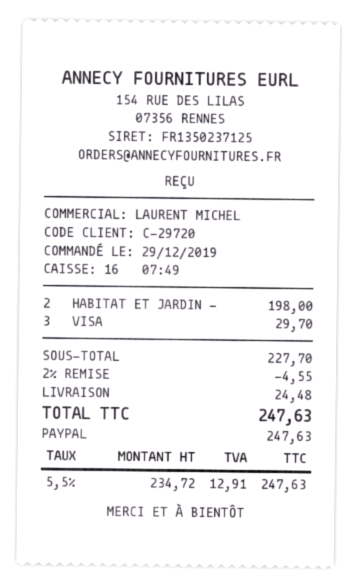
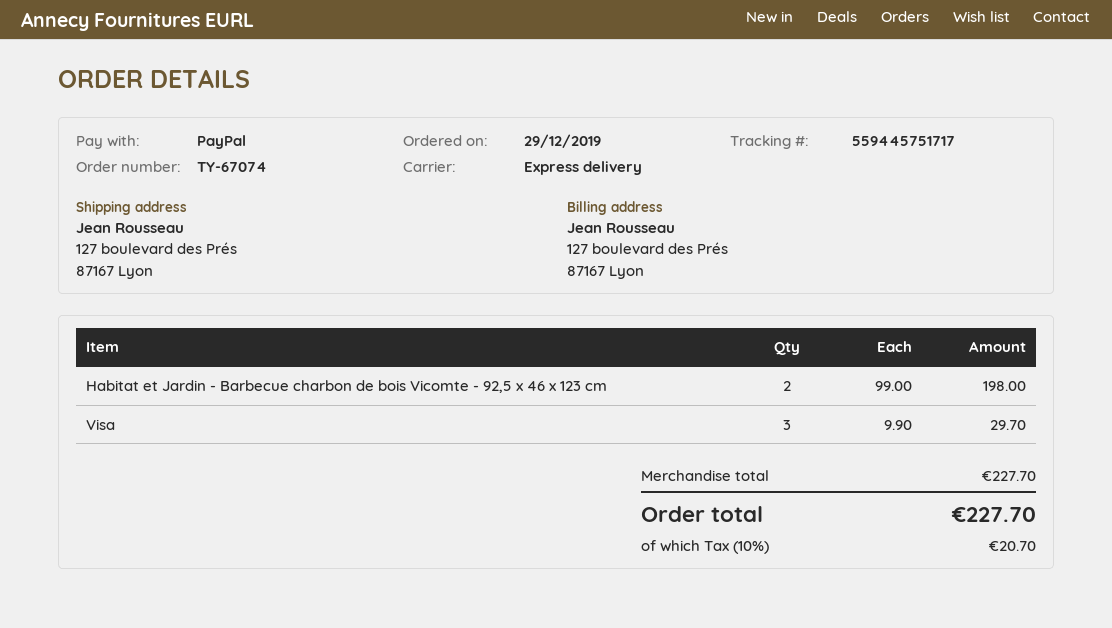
discount: 2% = 4.55 -> none
shipping: 24.48 -> none
tax: 5.5% = 12.91 -> 10% = 20.70
total: 247.63 -> 227.70

